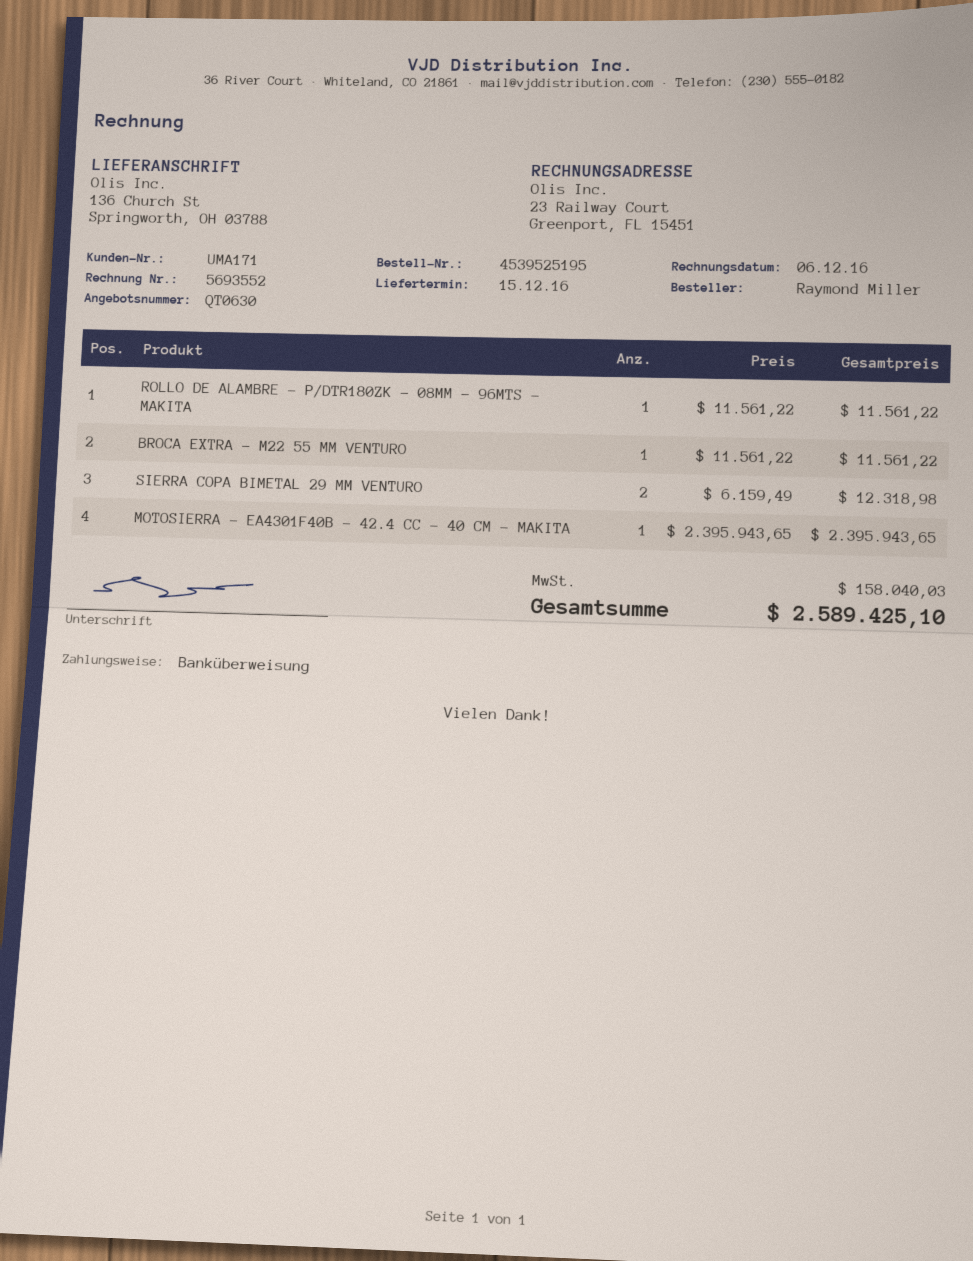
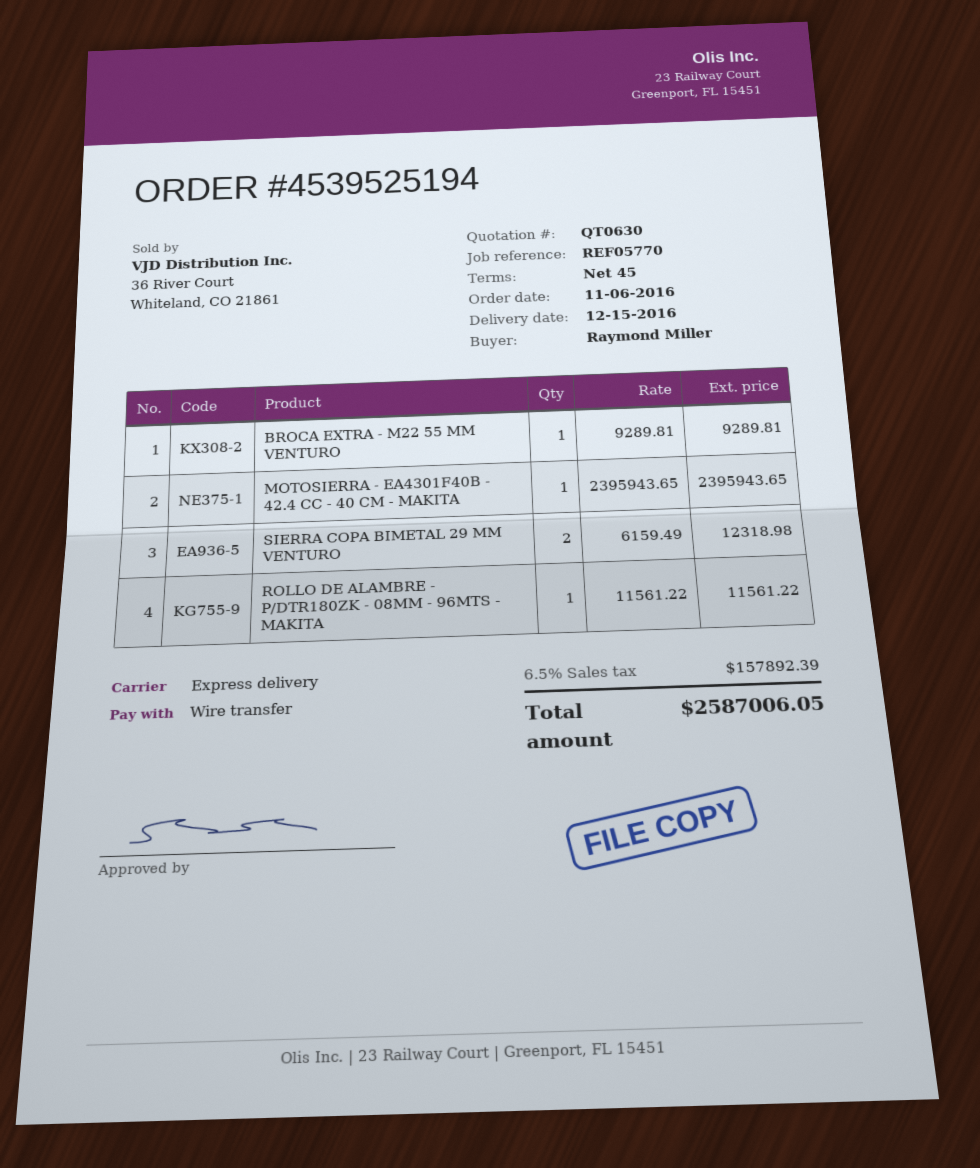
order number: 4539525195 -> 4539525194
BROCA EXTRA - M22 55 MM VENTURO: 1 x 11561.22 = 11561.22 -> 1 x 9289.81 = 9289.81
tax: 158040.03 -> 157892.39
total: 2589425.10 -> 2587006.05

